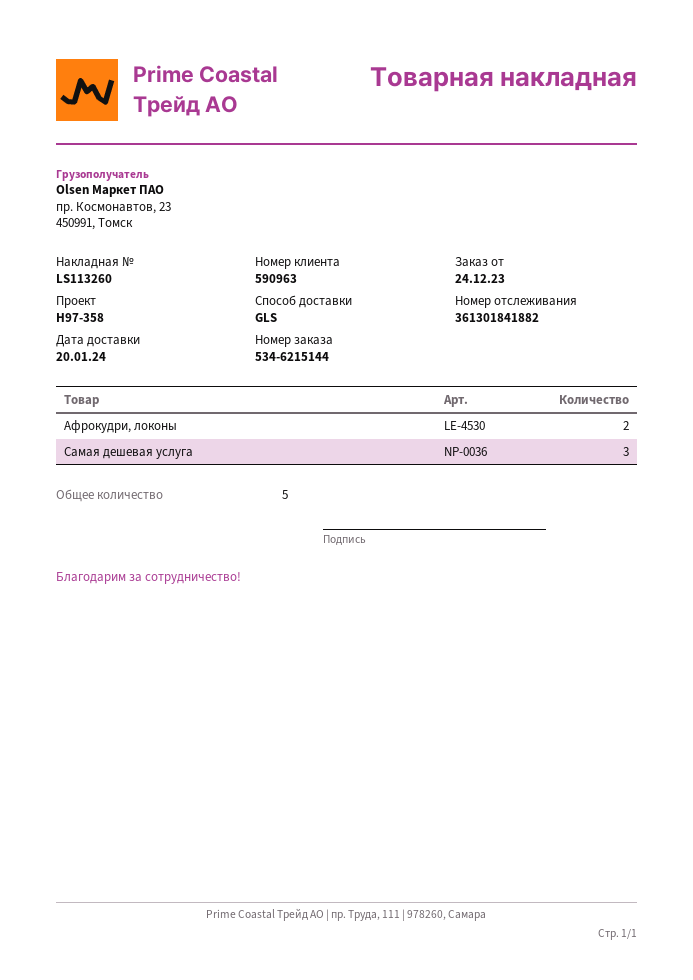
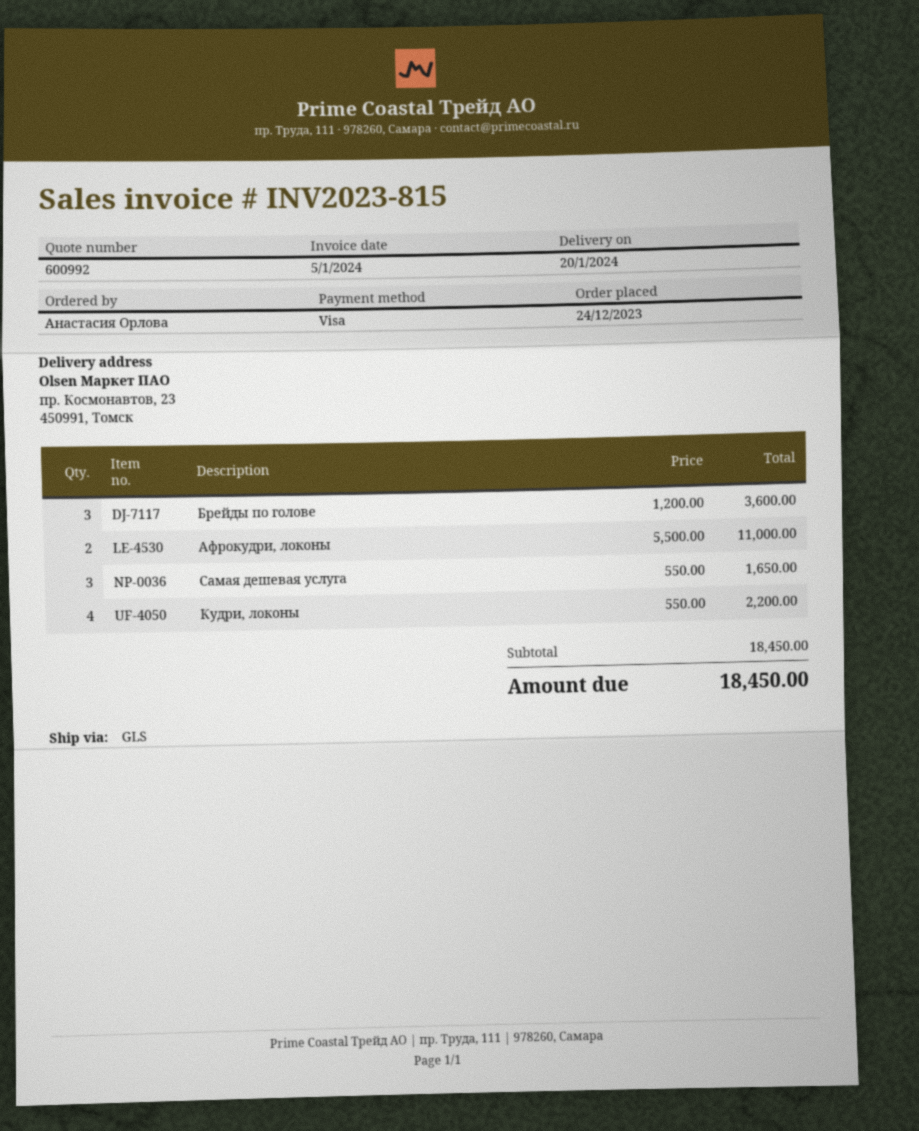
Брейды по голове: none -> 3
Кудри, локоны: none -> 4

